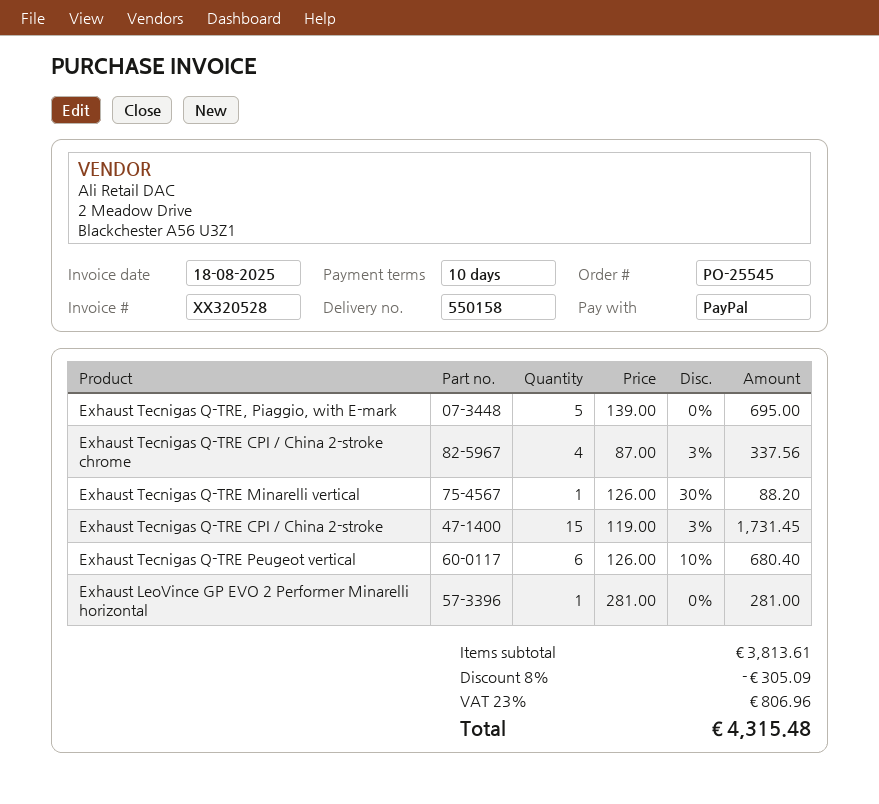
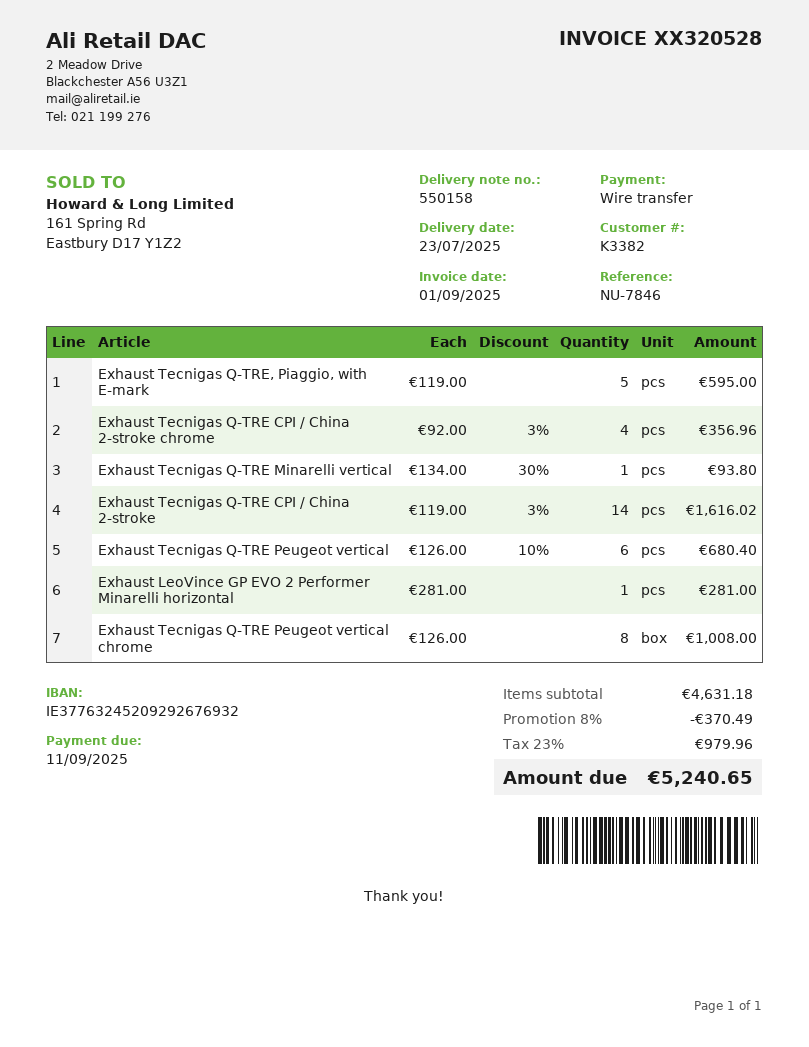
invoice date: 2025-08-18 -> 2025-09-01
payment method: PayPal -> bank transfer
Exhaust Tecnigas Q-TRE, Piaggio, with E-mark: 5 x 139.00 = 695.00 -> 5 x 119.00 = 595.00
Exhaust Tecnigas Q-TRE CPI / China 2-stroke chrome: 4 x 87.00 - 3% = 337.56 -> 4 x 92.00 - 3% = 356.96
Exhaust Tecnigas Q-TRE Minarelli vertical: 1 x 126.00 - 30% = 88.20 -> 1 x 134.00 - 30% = 93.80
Exhaust Tecnigas Q-TRE CPI / China 2-stroke: 15 x 119.00 - 3% = 1731.45 -> 14 x 119.00 - 3% = 1616.02
Exhaust Tecnigas Q-TRE Peugeot vertical chrome: none -> 8 x 126.00 = 1008.00
subtotal: 3813.61 -> 4631.18
discount: 8% = 305.09 -> 8% = 370.49
tax: 23% = 806.96 -> 23% = 979.96
total: 4315.48 -> 5240.65

